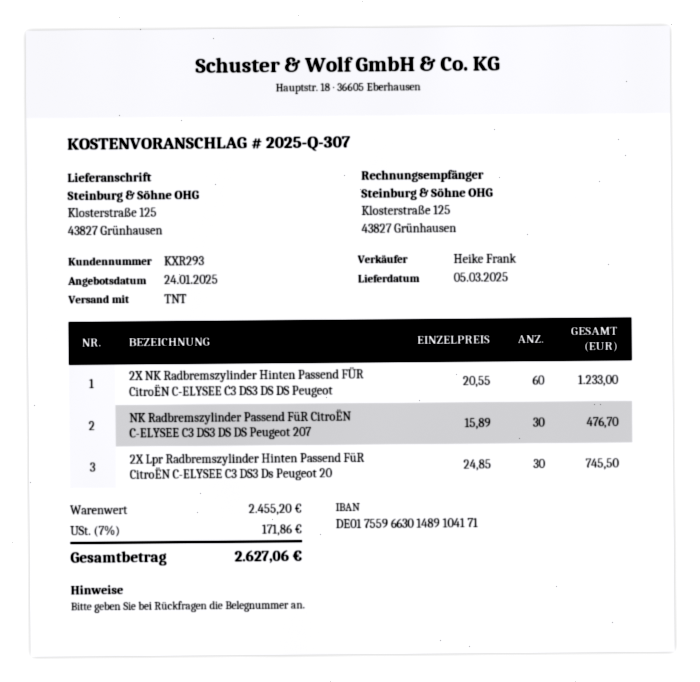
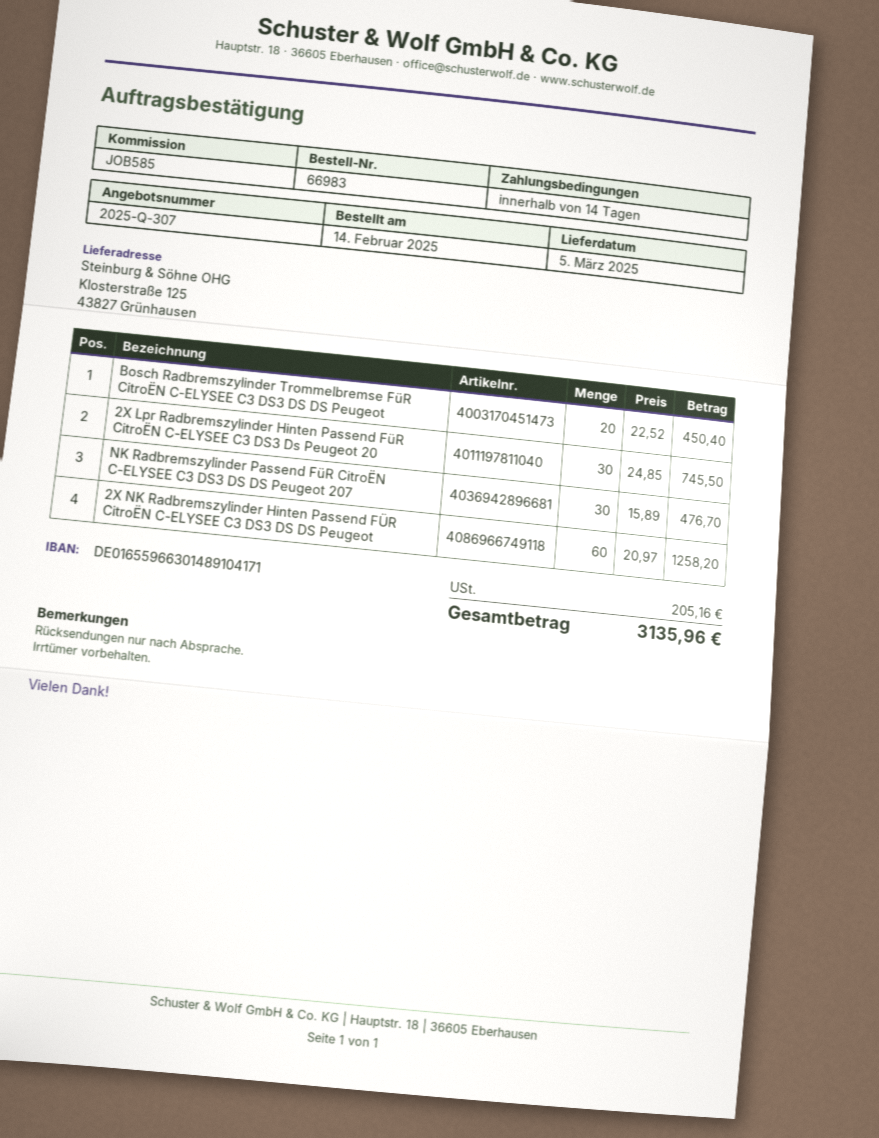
bank account: DE01755966301489104171 -> DE01655966301489104171
2X NK Radbremszylinder Hinten Passend FÜR CitroËN C-ELYSEE C3 DS3 DS DS Peugeot: 60 x 20.55 = 1233.00 -> 60 x 20.97 = 1258.20
Bosch Radbremszylinder Trommelbremse FüR CitroËN C-ELYSEE C3 DS3 DS DS Peugeot: none -> 20 x 22.52 = 450.40
tax: 171.86 -> 205.16
total: 2627.06 -> 3135.96

